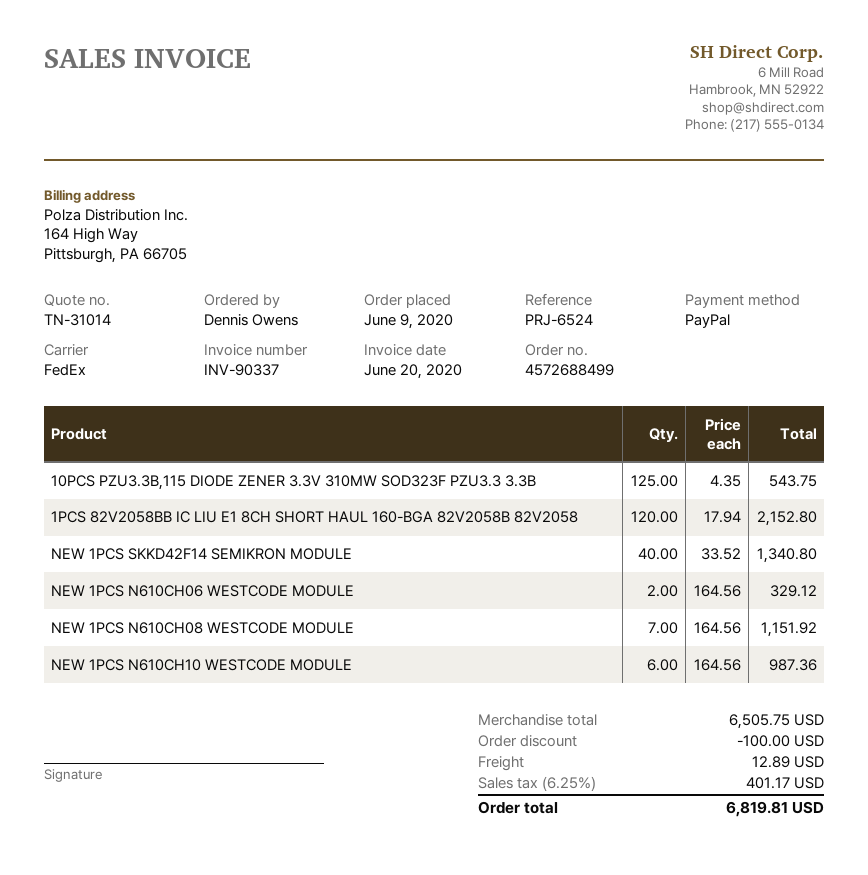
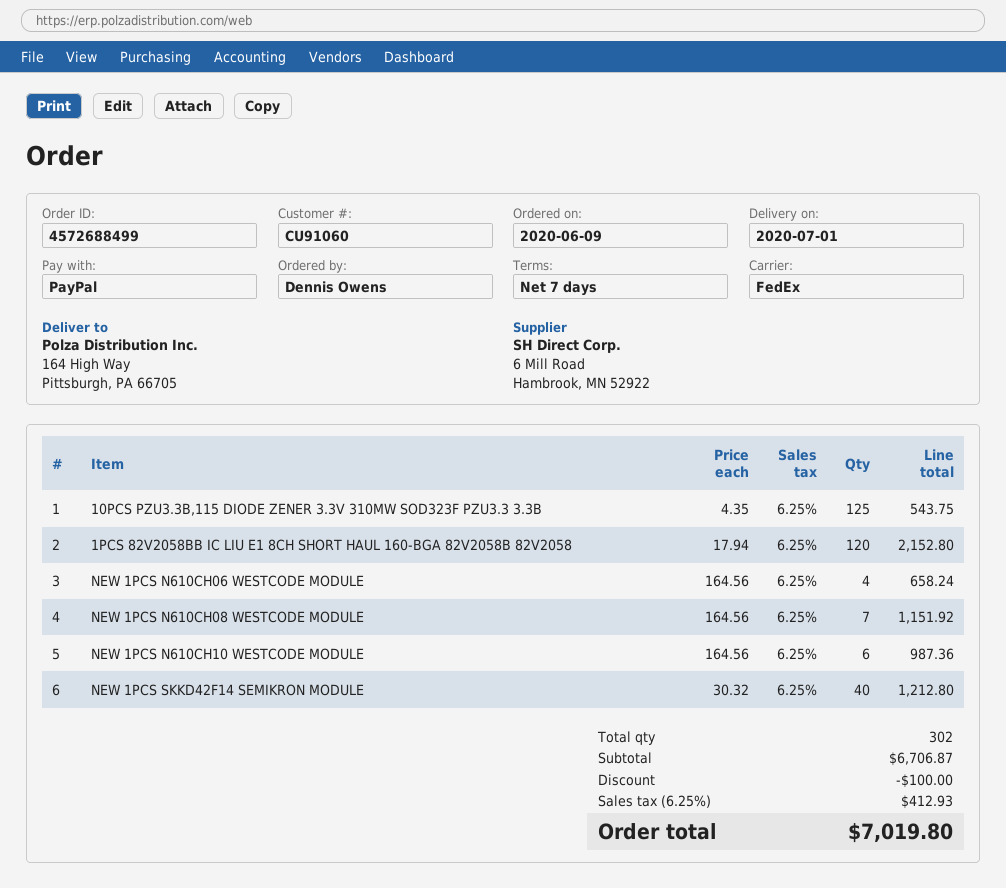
NEW 1PCS SKKD42F14 SEMIKRON MODULE: 40 x 33.52 = 1340.80 -> 40 x 30.32 = 1212.80
NEW 1PCS N610CH06 WESTCODE MODULE: 2 x 164.56 = 329.12 -> 4 x 164.56 = 658.24
subtotal: 6505.75 -> 6706.87
shipping: 12.89 -> none
tax: 6.25% = 401.17 -> 6.25% = 412.93
total: 6819.81 -> 7019.80

